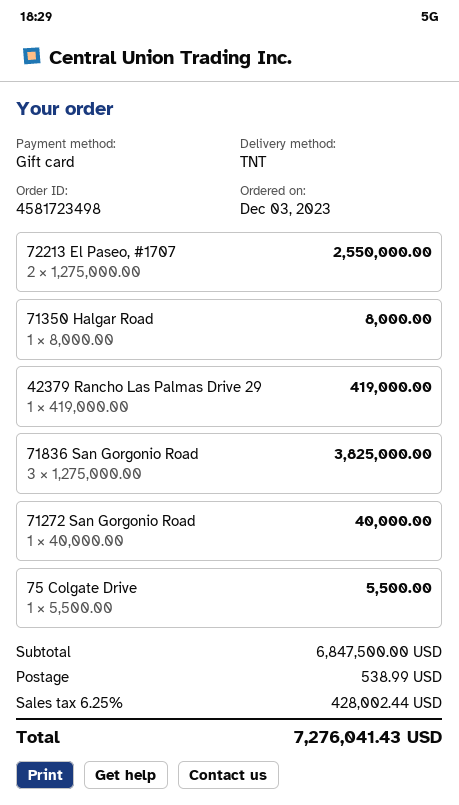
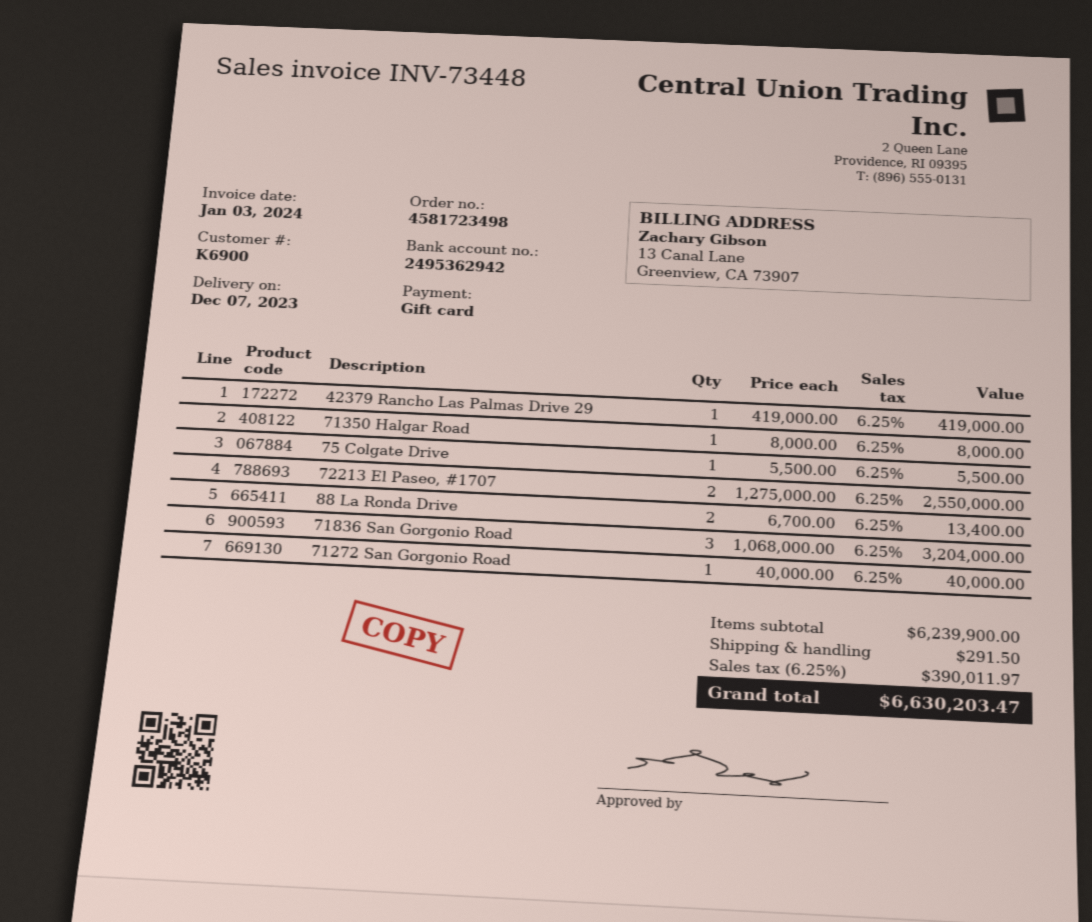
71836 San Gorgonio Road: 3 x 1275000.00 = 3825000.00 -> 3 x 1068000.00 = 3204000.00
88 La Ronda Drive: none -> 2 x 6700.00 = 13400.00
subtotal: 6847500.00 -> 6239900.00
shipping: 538.99 -> 291.50
tax: 6.25% = 428002.44 -> 6.25% = 390011.97
total: 7276041.43 -> 6630203.47

